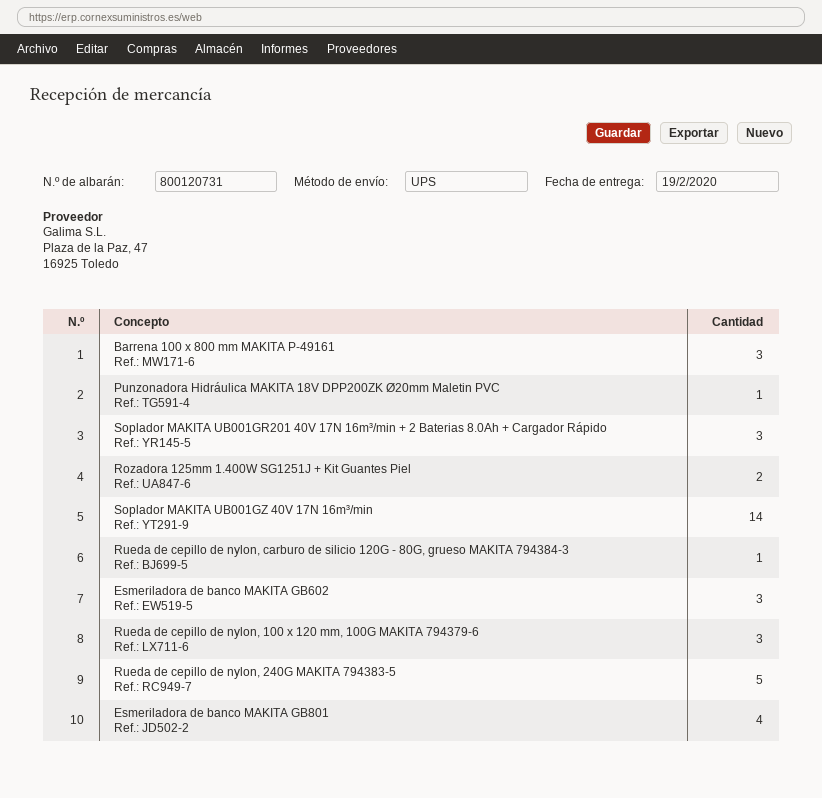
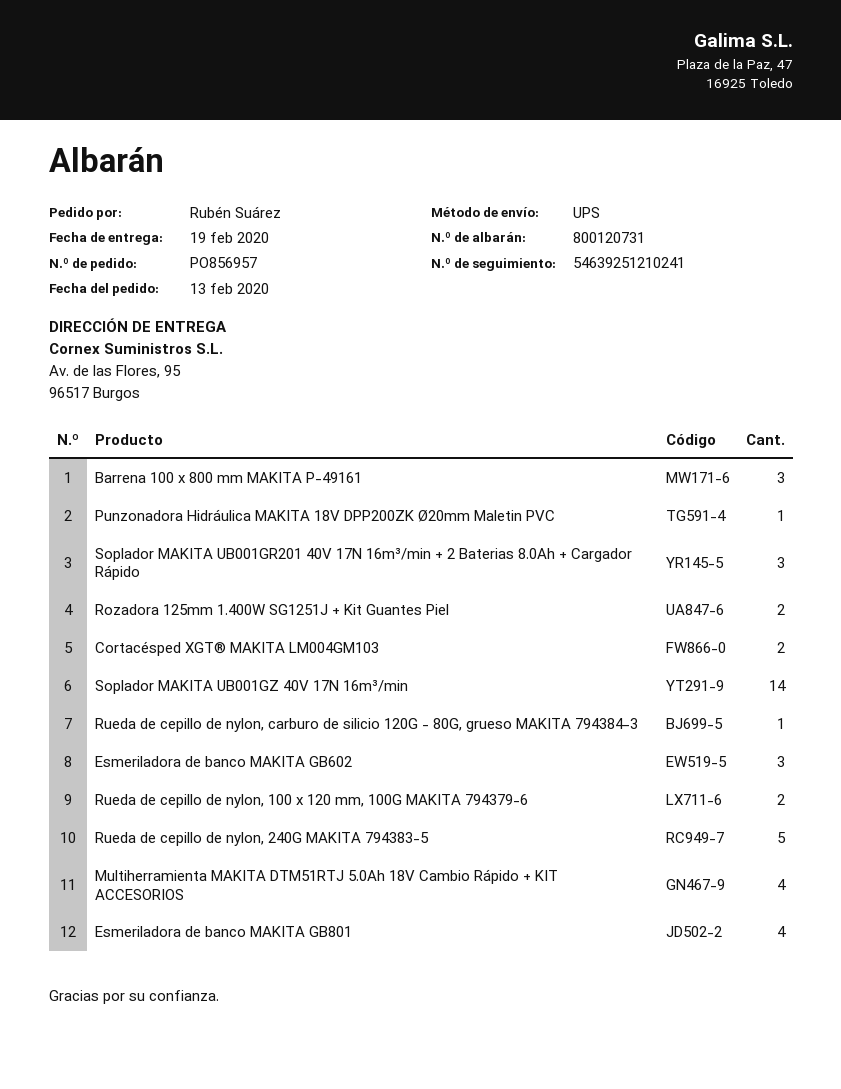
Rueda de cepillo de nylon, 100 x 120 mm, 100G MAKITA 794379-6: 3 -> 2
Cortacésped XGT® MAKITA LM004GM103: none -> 2
Multiherramienta MAKITA DTM51RTJ 5.0Ah 18V Cambio Rápido + KIT ACCESORIOS: none -> 4

